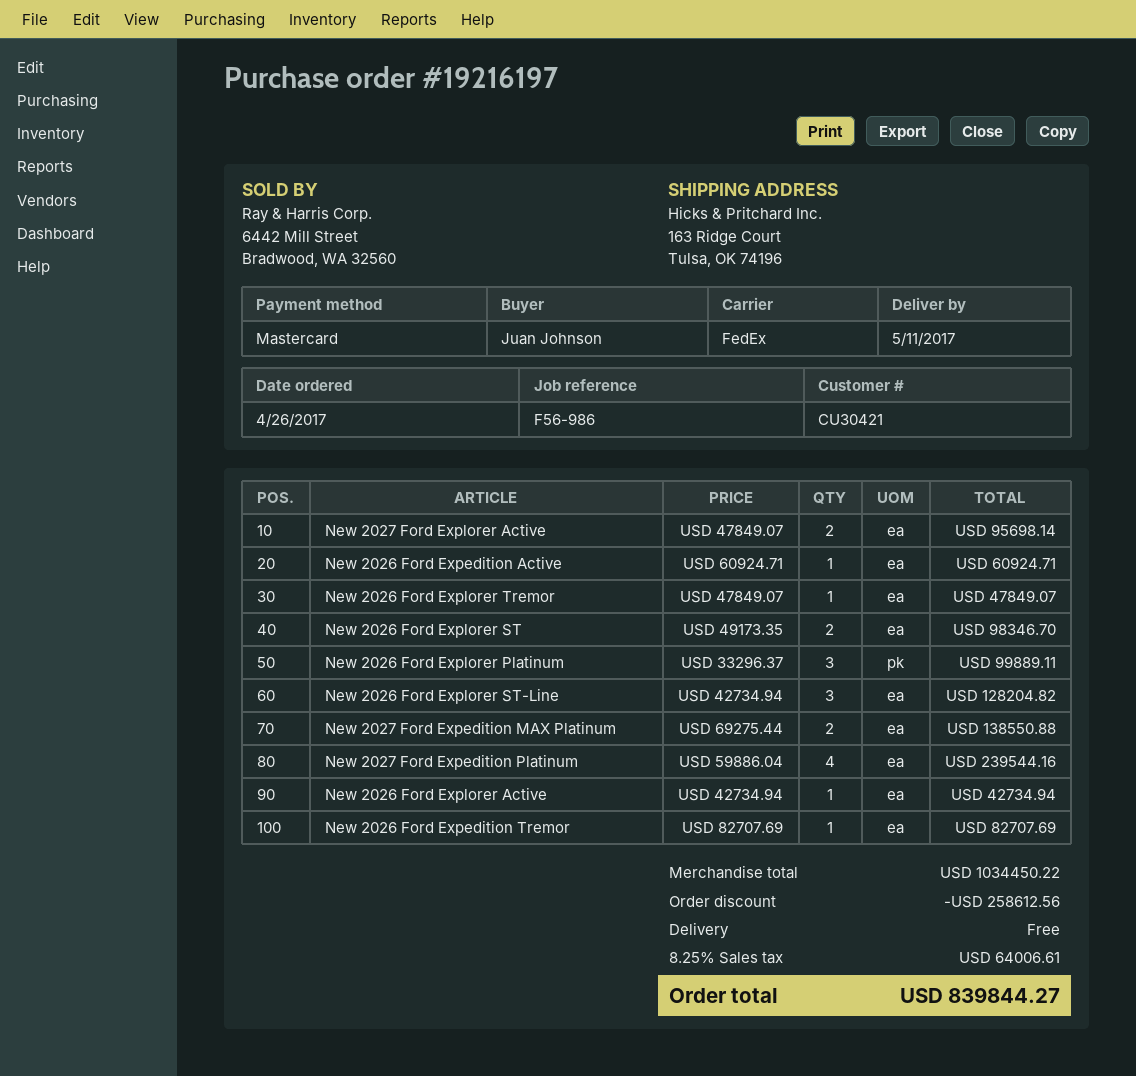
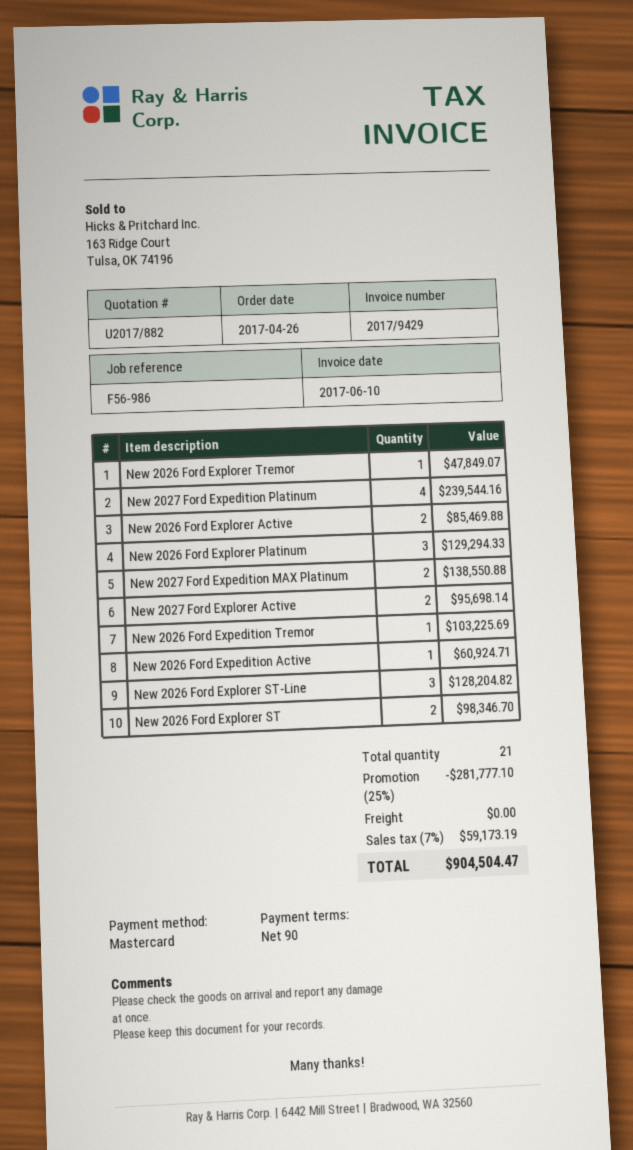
New 2026 Ford Explorer Platinum: 3 for 99889.11 -> 3 for 129294.33
New 2026 Ford Explorer Active: 1 for 42734.94 -> 2 for 85469.88
New 2026 Ford Expedition Tremor: 1 for 82707.69 -> 1 for 103225.69
discount: 258612.56 -> 281777.10
tax: 8.25% = 64006.61 -> 7% = 59173.19
total: 839844.27 -> 904504.47

